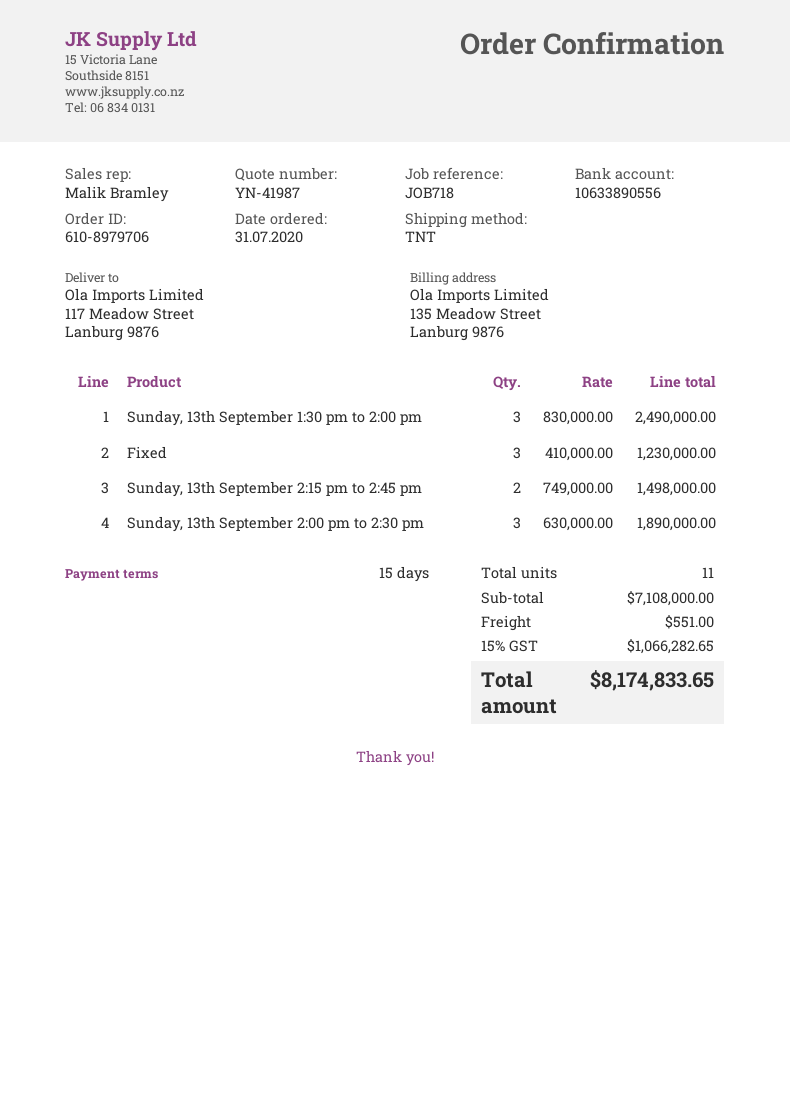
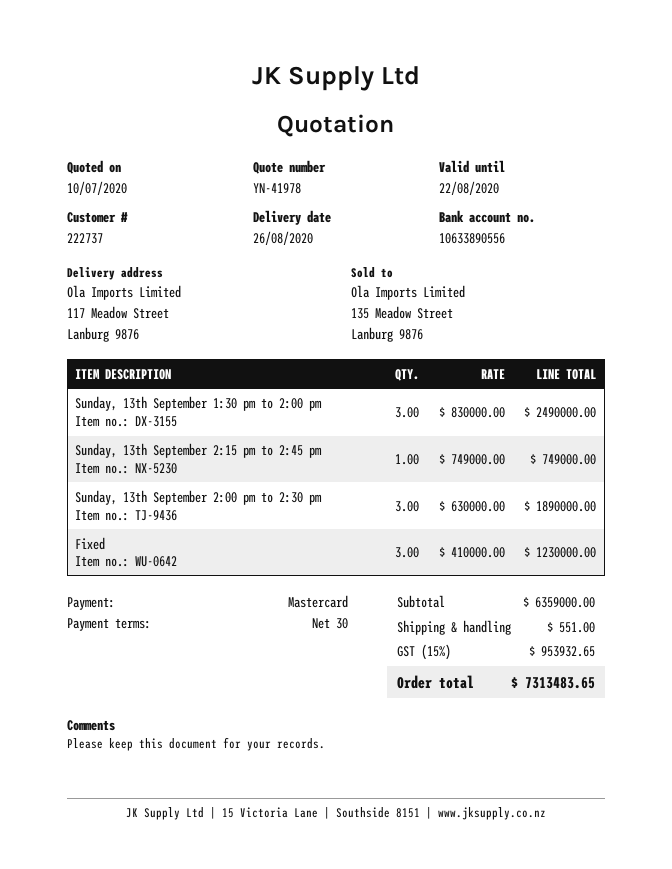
quote number: YN-41987 -> YN-41978
payment terms: 15 days -> 30 days
Sunday, 13th September 2:15 pm to 2:45 pm: 2 x 749000.00 = 1498000.00 -> 1 x 749000.00 = 749000.00
subtotal: 7108000.00 -> 6359000.00
tax: 15% = 1066282.65 -> 15% = 953932.65
total: 8174833.65 -> 7313483.65

